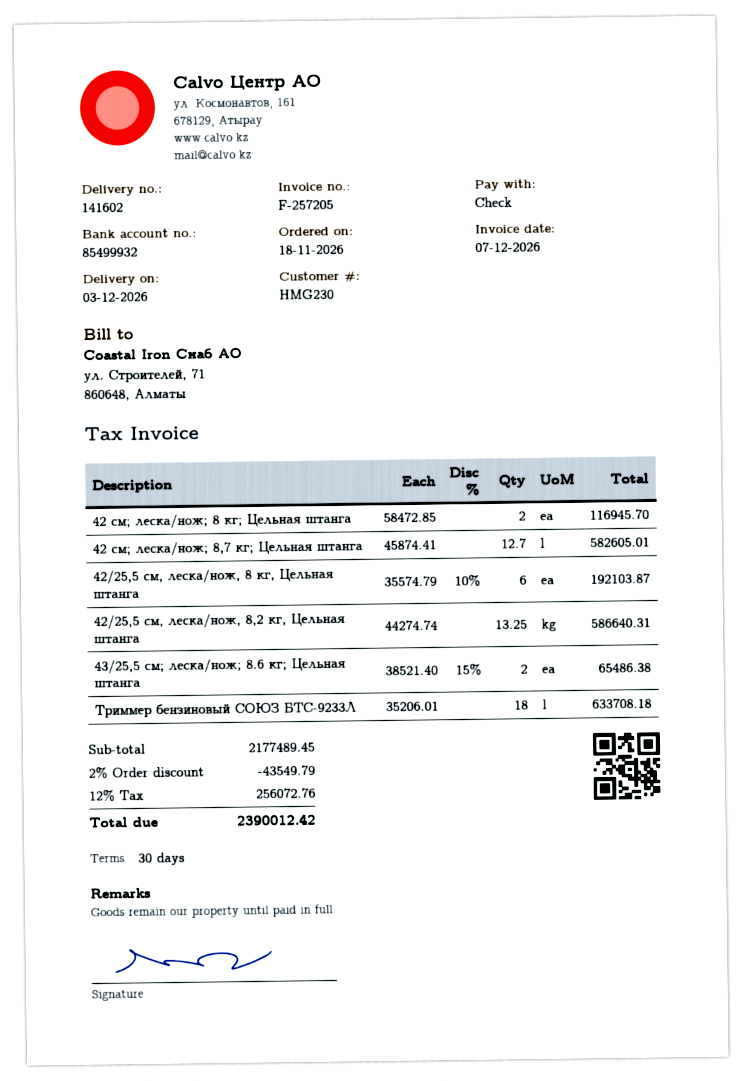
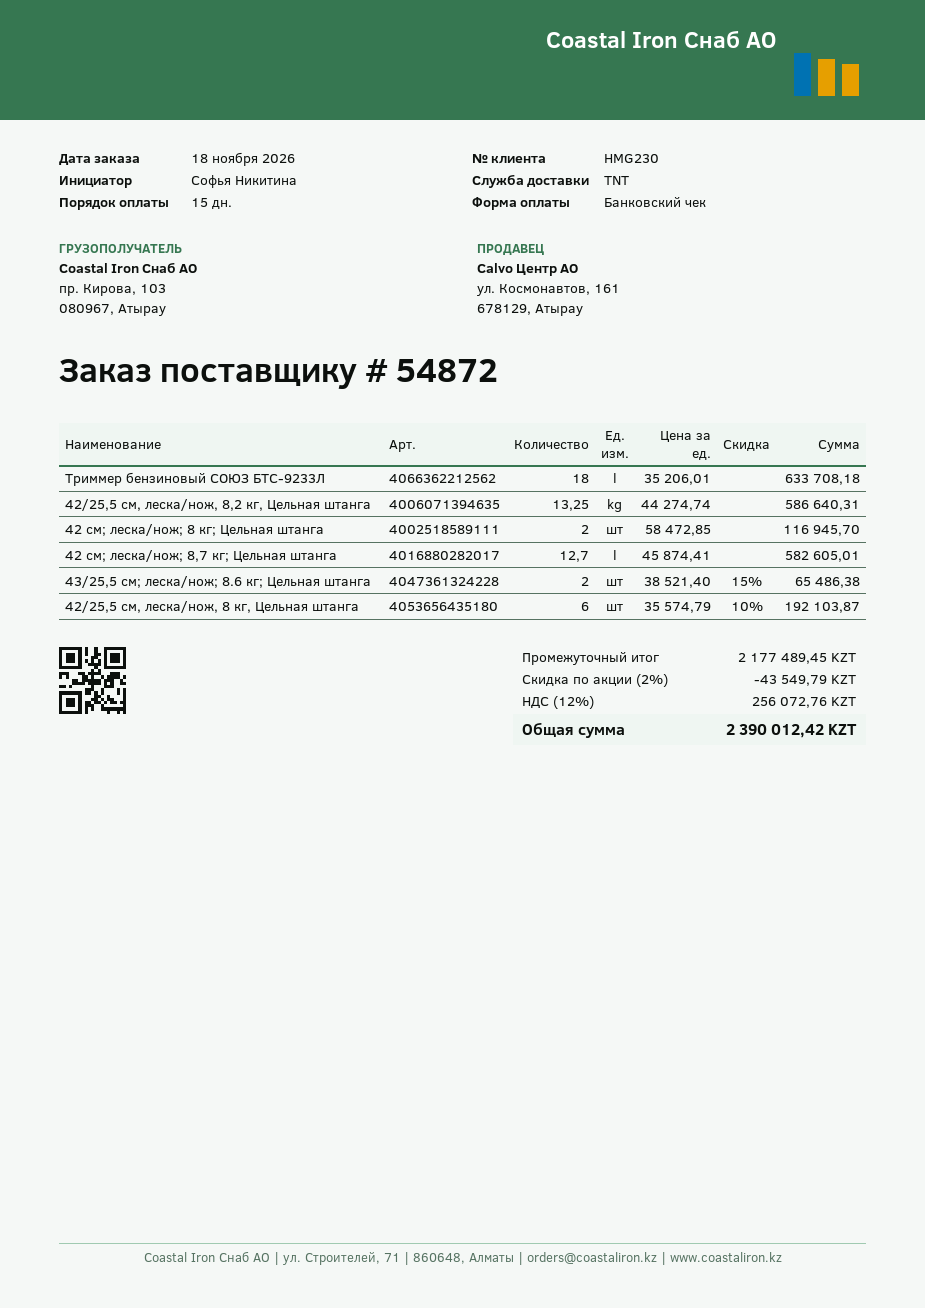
payment terms: 30 days -> 15 days

